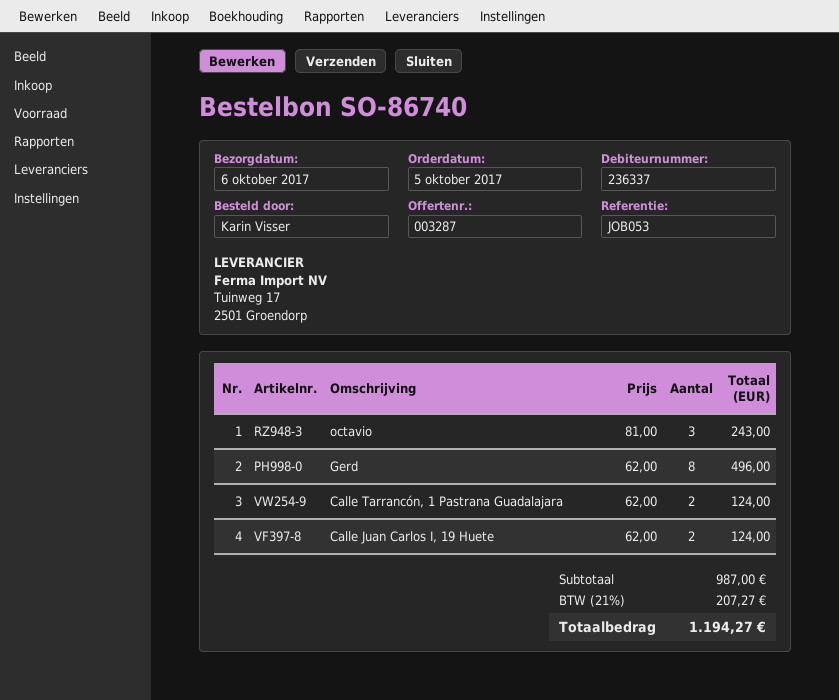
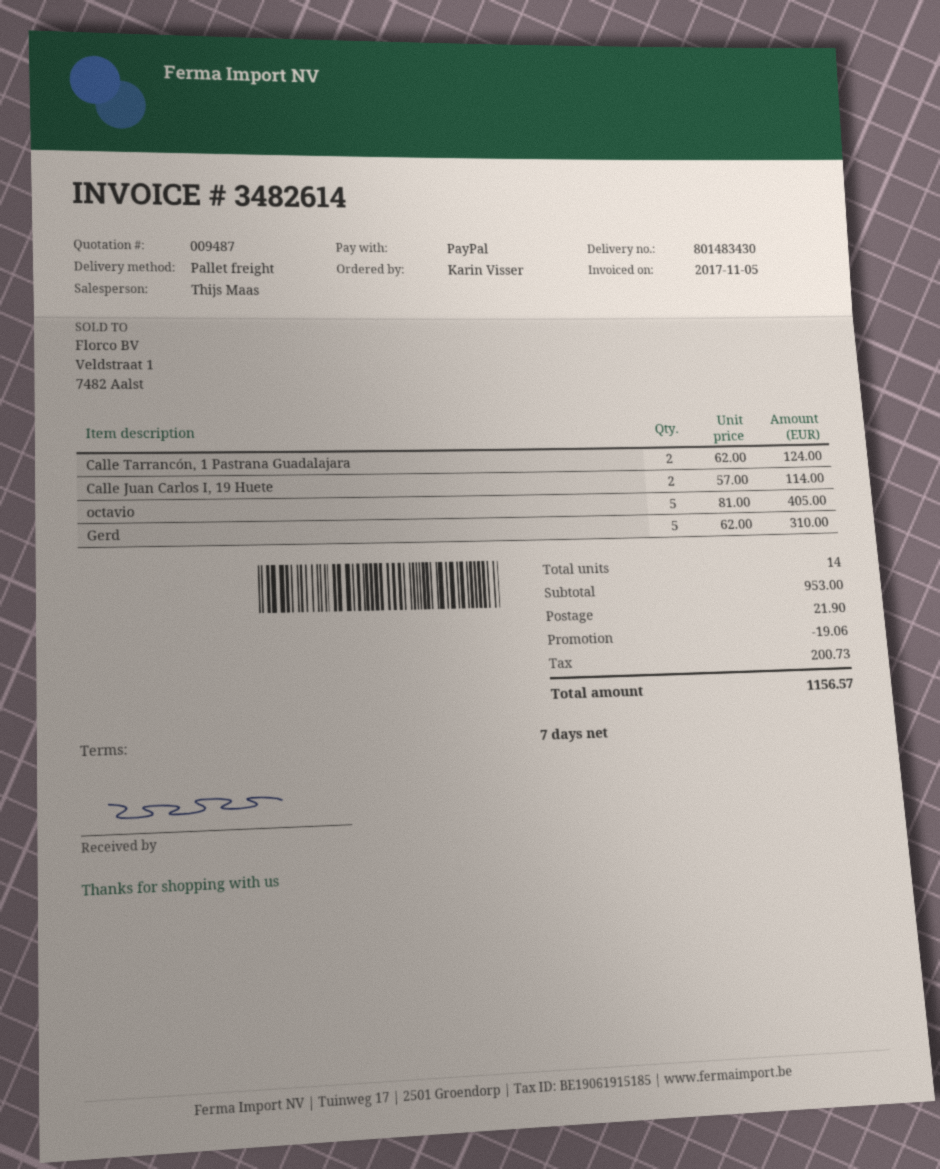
quote number: 003287 -> 009487
octavio: 3 x 81.00 = 243.00 -> 5 x 81.00 = 405.00
Gerd: 8 x 62.00 = 496.00 -> 5 x 62.00 = 310.00
Calle Juan Carlos I, 19 Huete: 2 x 62.00 = 124.00 -> 2 x 57.00 = 114.00
subtotal: 987.00 -> 953.00
discount: none -> 19.06
shipping: none -> 21.90
tax: 207.27 -> 200.73
total: 1194.27 -> 1156.57

